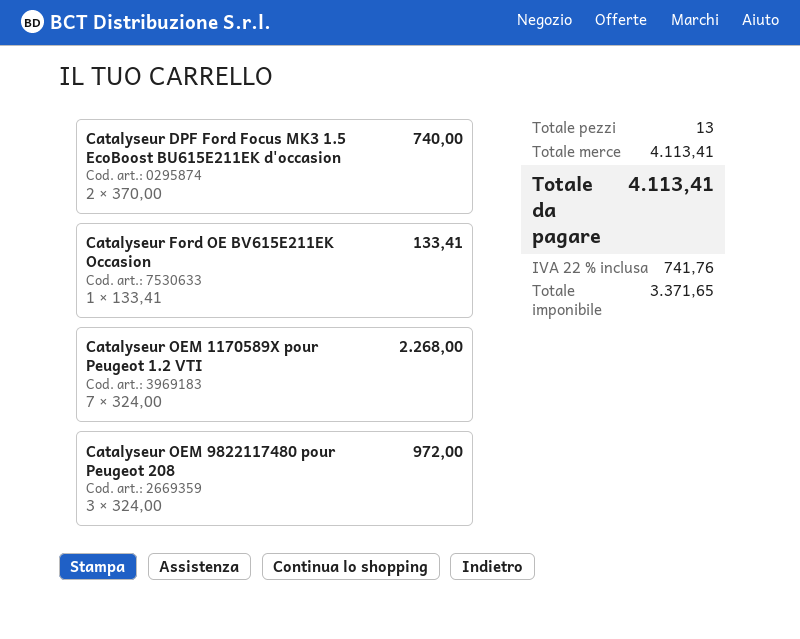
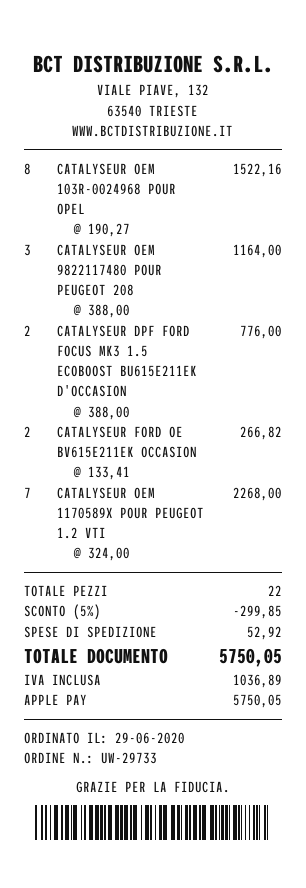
Catalyseur DPF Ford Focus MK3 1.5 EcoBoost BU615E211EK d'occasion: 2 x 370.00 = 740.00 -> 2 x 388.00 = 776.00
Catalyseur Ford OE BV615E211EK Occasion: 1 x 133.41 = 133.41 -> 2 x 133.41 = 266.82
Catalyseur OEM 9822117480 pour Peugeot 208: 3 x 324.00 = 972.00 -> 3 x 388.00 = 1164.00
CATALYSEUR OEM 103R-0024968 POUR OPEL: none -> 8 x 190.27 = 1522.16
total quantity: 13 -> 22
discount: none -> 5% = 299.85
shipping: none -> 52.92
tax: 741.76 -> 1036.89
total: 4113.41 -> 5750.05

